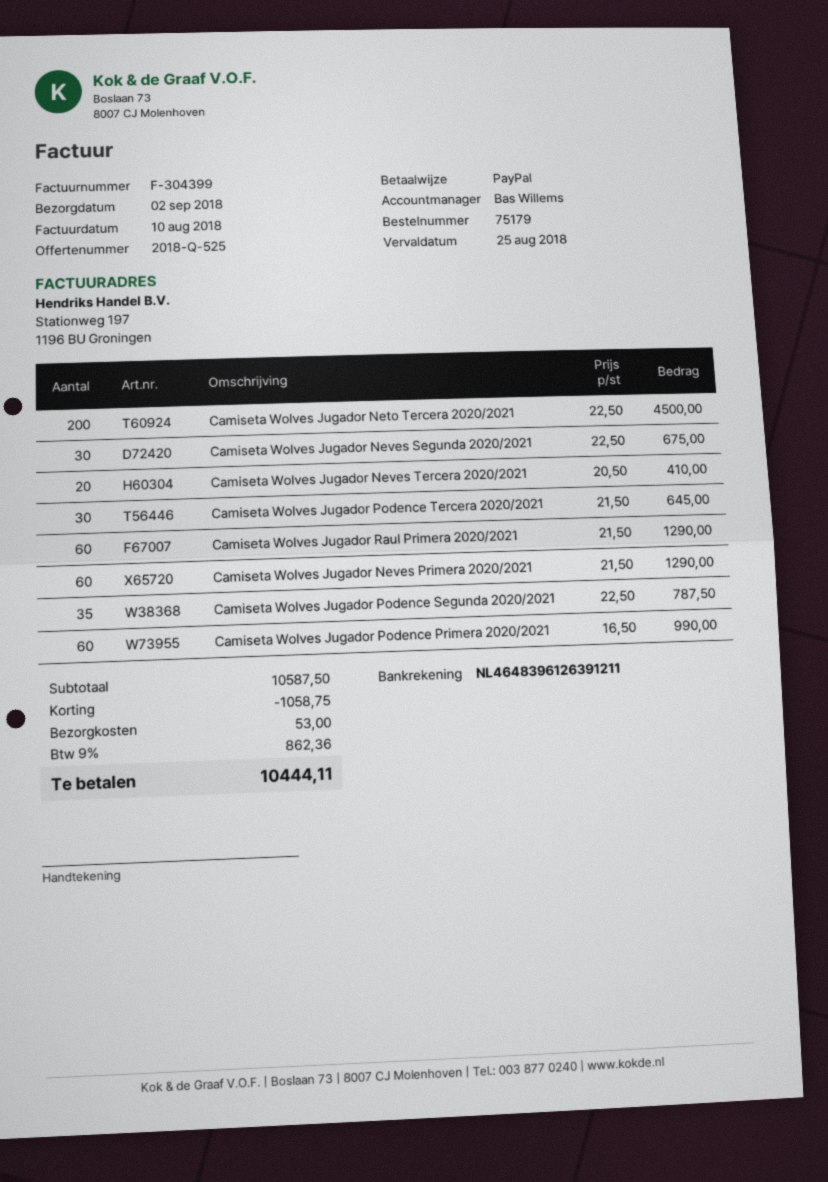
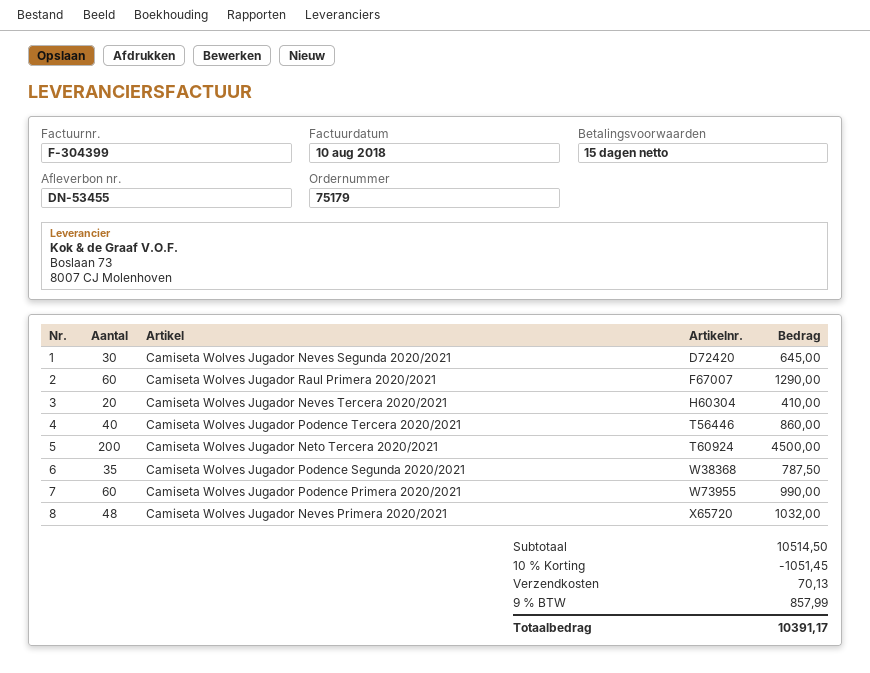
Camiseta Wolves Jugador Neves Segunda 2020/2021: 30 for 675.00 -> 30 for 645.00
Camiseta Wolves Jugador Podence Tercera 2020/2021: 30 for 645.00 -> 40 for 860.00
Camiseta Wolves Jugador Neves Primera 2020/2021: 60 for 1290.00 -> 48 for 1032.00
subtotal: 10587.50 -> 10514.50
discount: 1058.75 -> 1051.45
shipping: 53.00 -> 70.13
tax: 9% = 862.36 -> 9% = 857.99
total: 10444.11 -> 10391.17

